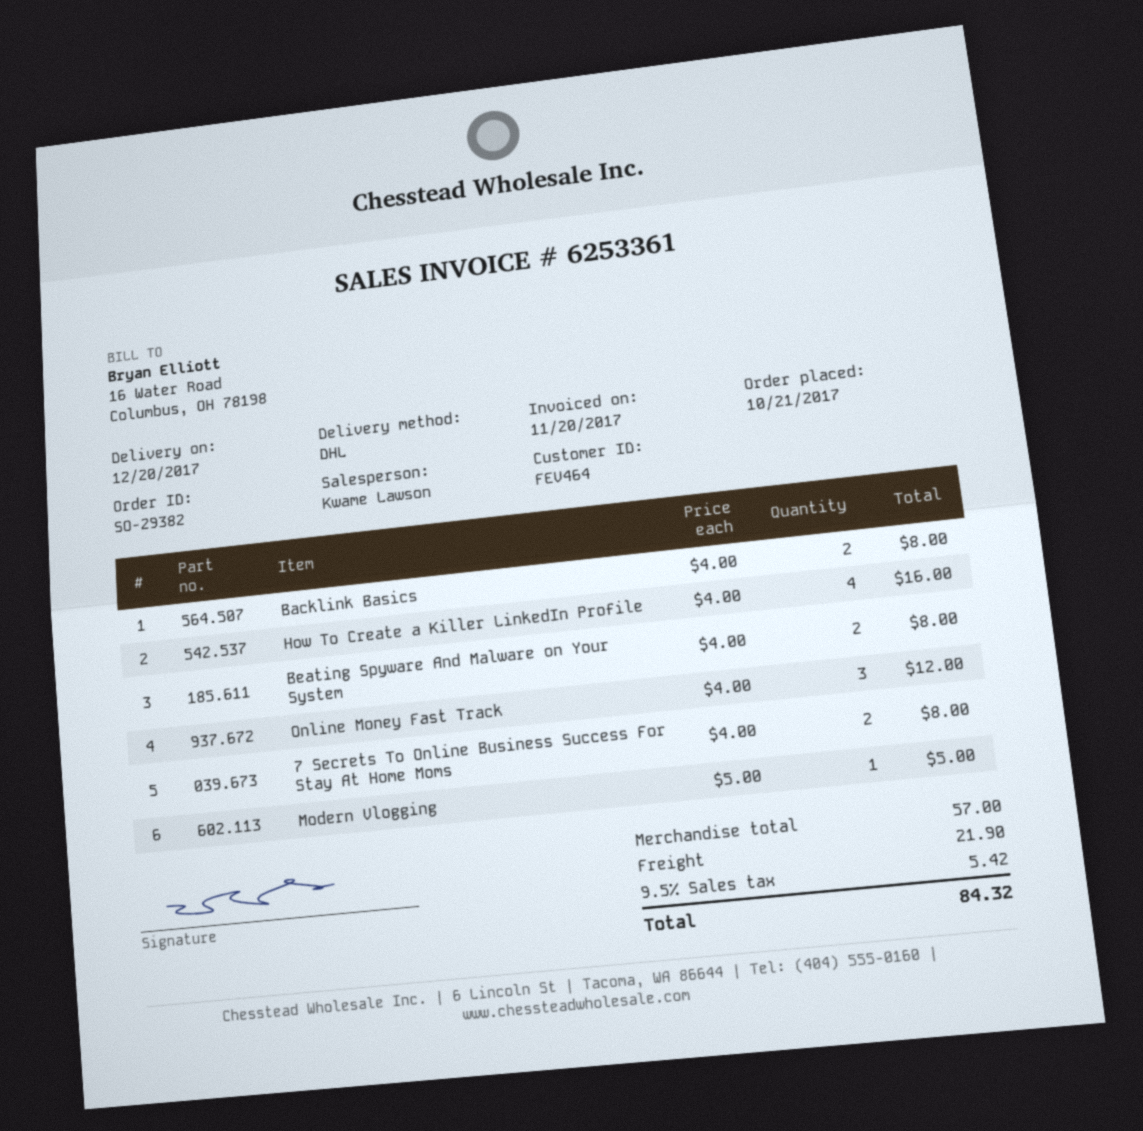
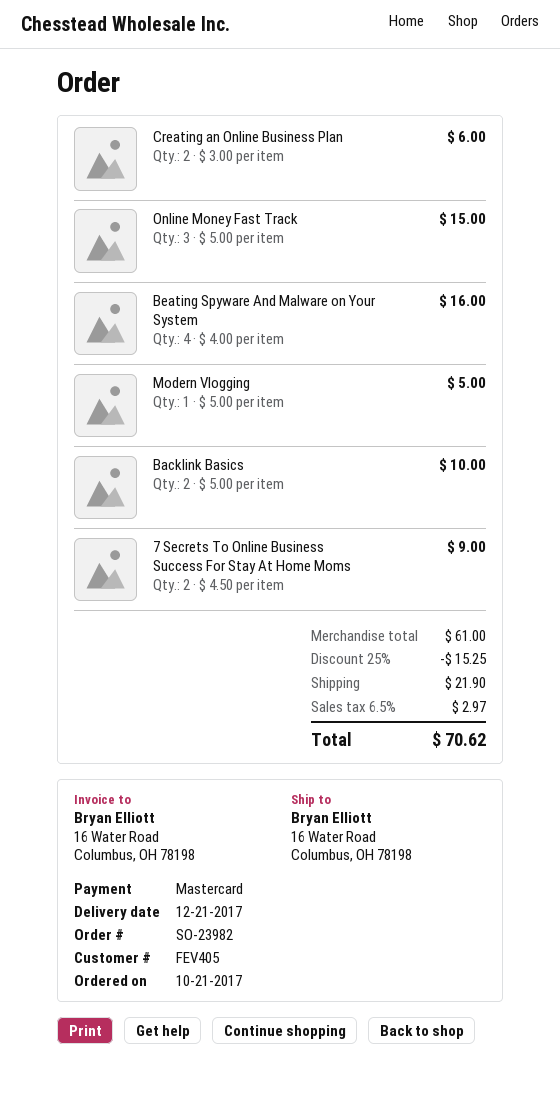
order number: SO-29382 -> SO-23982
delivery date: 2017-12-20 -> 2017-12-21
customer number: FEV464 -> FEV405
Backlink Basics: 2 x 4.00 = 8.00 -> 2 x 5.00 = 10.00
How To Create a Killer LinkedIn Profile: 4 x 4.00 = 16.00 -> none
Beating Spyware And Malware on Your System: 2 x 4.00 = 8.00 -> 4 x 4.00 = 16.00
Online Money Fast Track: 3 x 4.00 = 12.00 -> 3 x 5.00 = 15.00
7 Secrets To Online Business Success For Stay At Home Moms: 2 x 4.00 = 8.00 -> 2 x 4.50 = 9.00
Creating an Online Business Plan: none -> 2 x 3.00 = 6.00
subtotal: 57.00 -> 61.00
discount: none -> 25% = 15.25
tax: 9.5% = 5.42 -> 6.5% = 2.97
total: 84.32 -> 70.62

